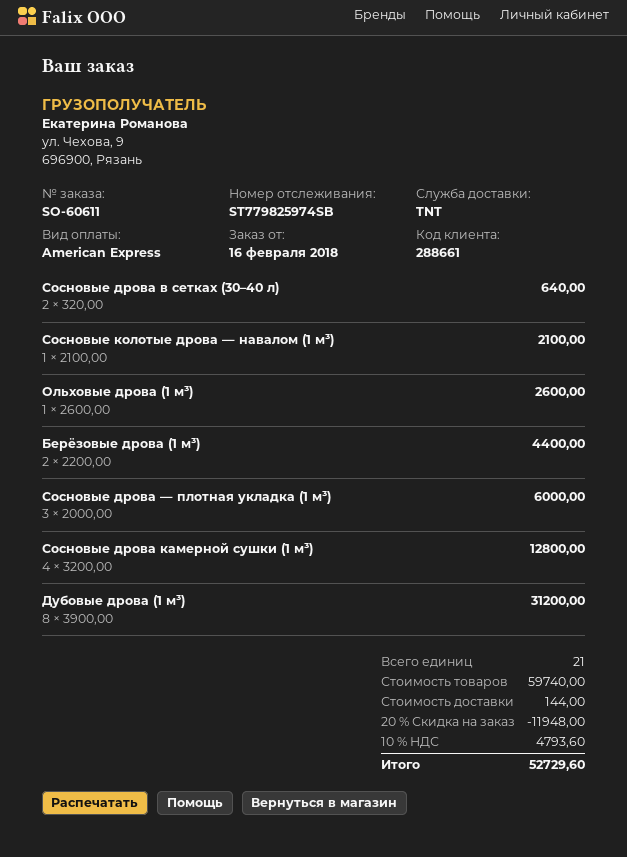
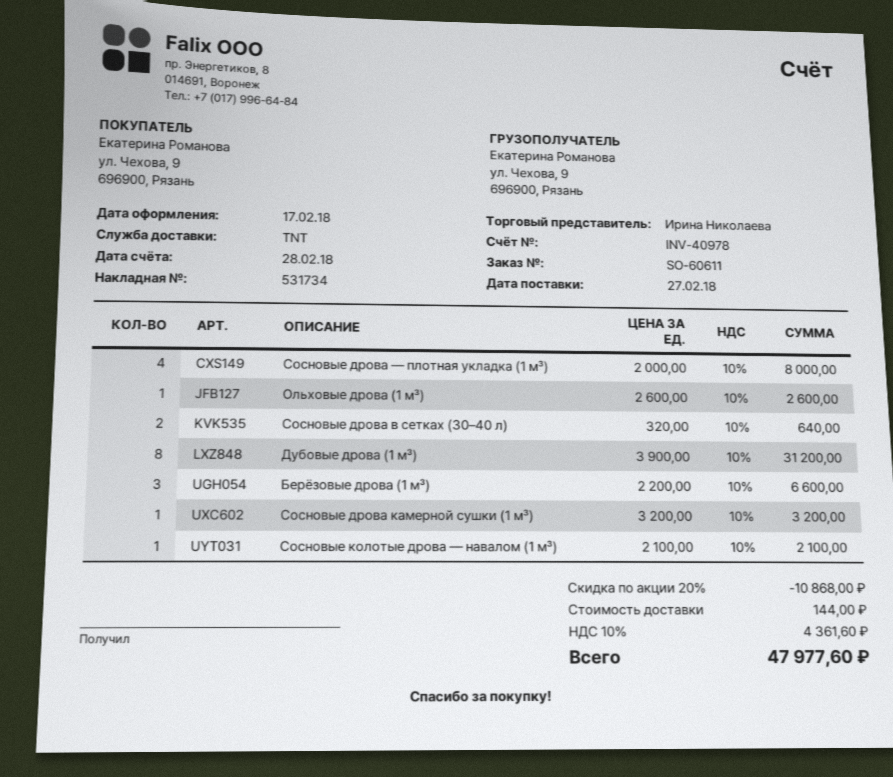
order date: 2018-02-16 -> 2018-02-17
Берёзовые дрова (1 м³): 2 x 2200.00 = 4400.00 -> 3 x 2200.00 = 6600.00
Сосновые дрова — плотная укладка (1 м³): 3 x 2000.00 = 6000.00 -> 4 x 2000.00 = 8000.00
Сосновые дрова камерной сушки (1 м³): 4 x 3200.00 = 12800.00 -> 1 x 3200.00 = 3200.00
discount: 20% = 11948.00 -> 20% = 10868.00
tax: 10% = 4793.60 -> 10% = 4361.60
total: 52729.60 -> 47977.60

